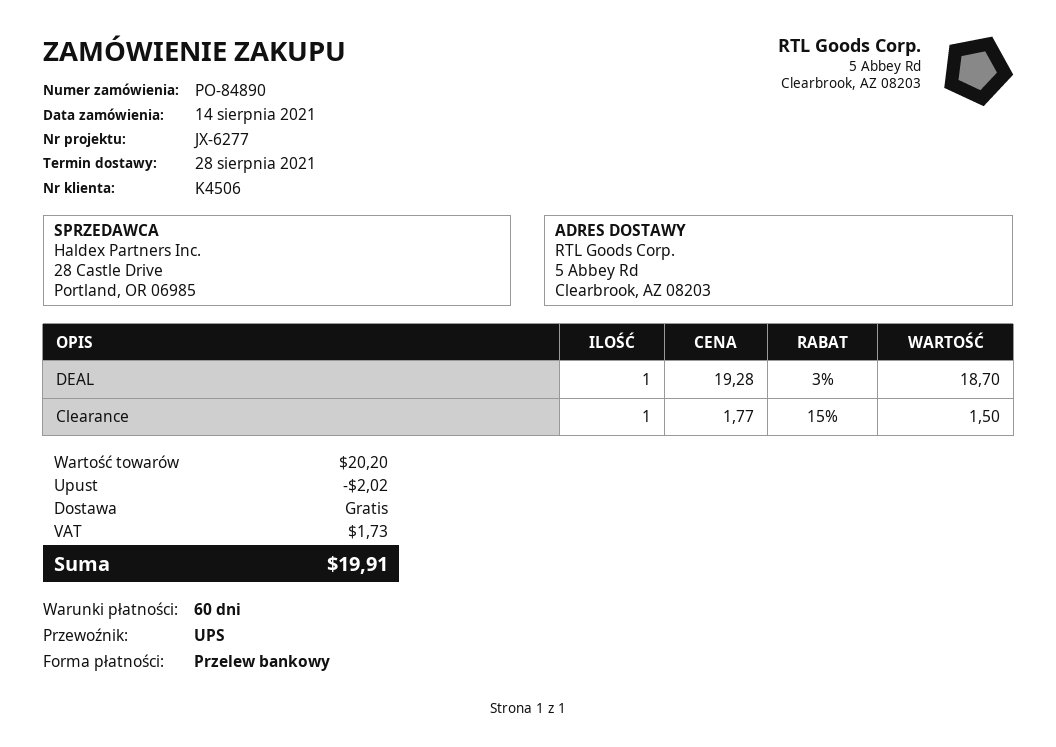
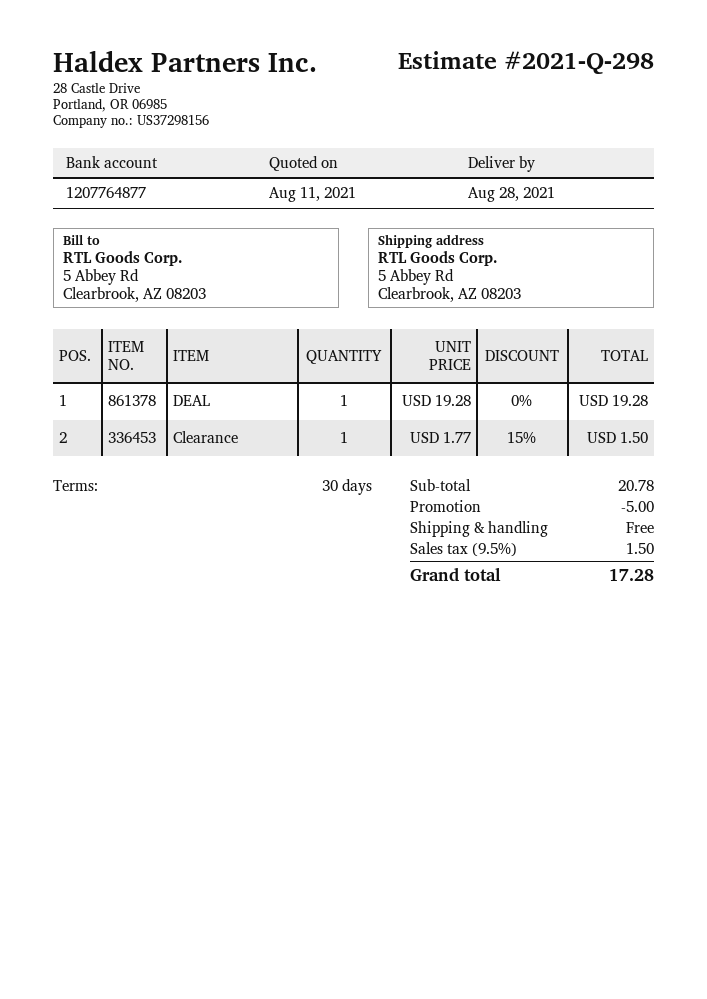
payment terms: 60 days -> 30 days
DEAL: 1 x 19.28 - 3% = 18.70 -> 1 x 19.28 = 19.28
subtotal: 20.20 -> 20.78
discount: 2.02 -> 5.00
tax: 1.73 -> 1.50
total: 19.91 -> 17.28

